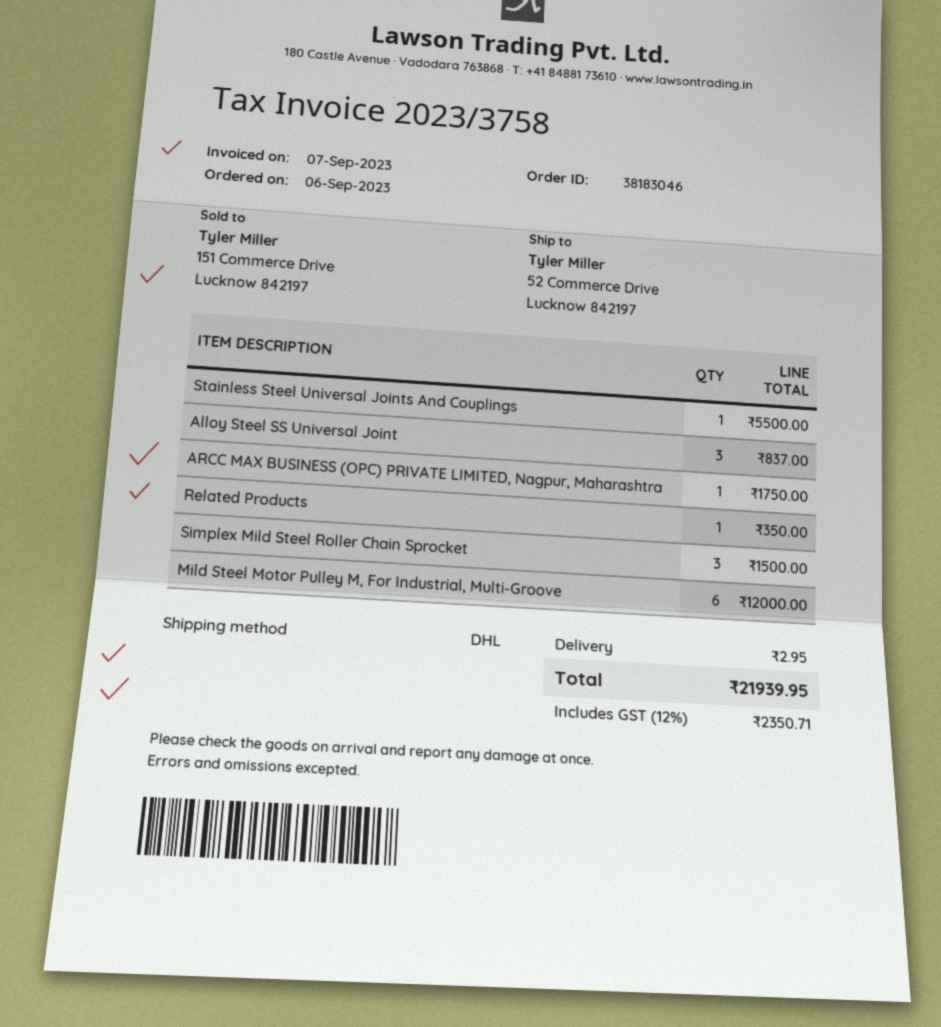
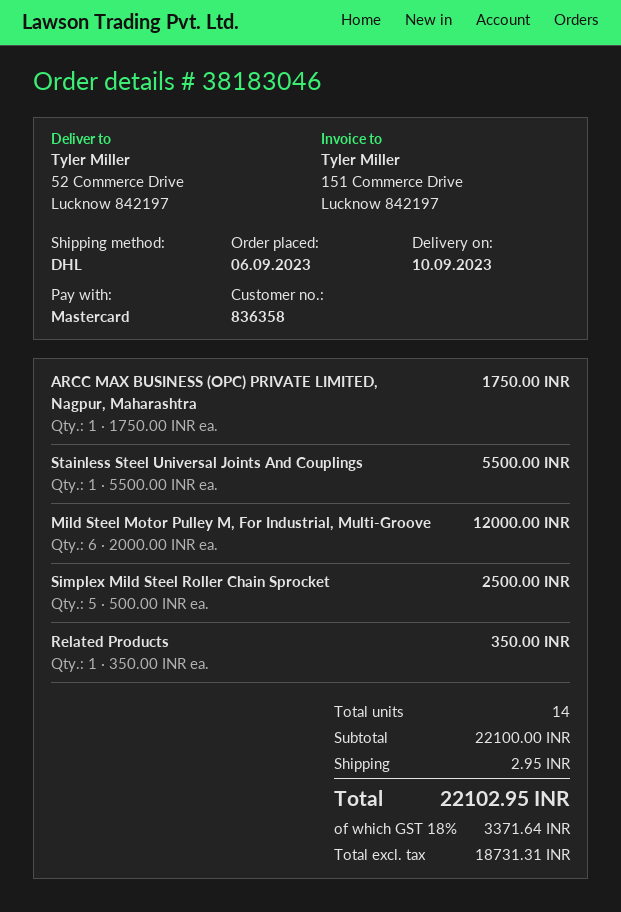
Alloy Steel SS Universal Joint: 3 for 837.00 -> none
Simplex Mild Steel Roller Chain Sprocket: 3 for 1500.00 -> 5 for 2500.00
tax: 12% = 2350.71 -> 18% = 3371.64
total: 21939.95 -> 22102.95

